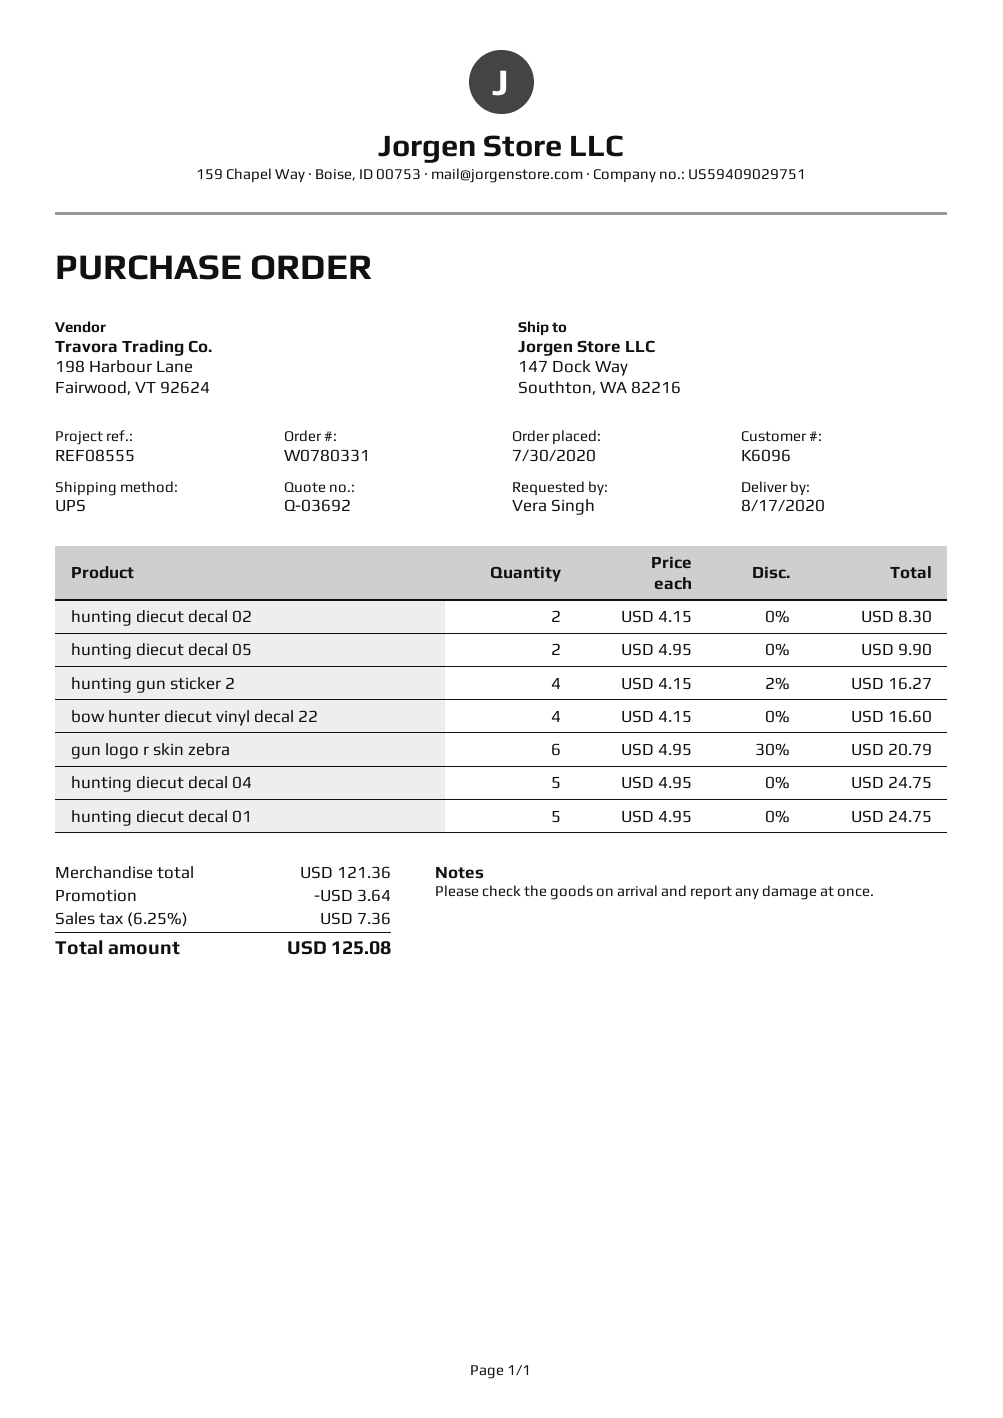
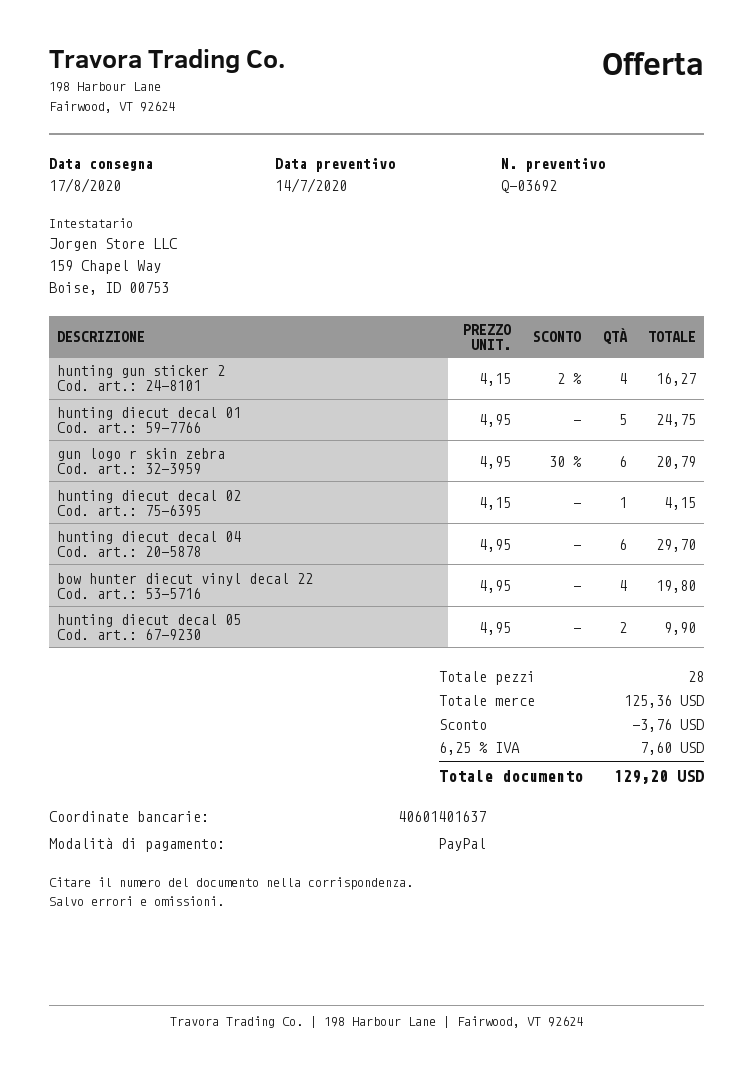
hunting diecut decal 02: 2 x 4.15 = 8.30 -> 1 x 4.15 = 4.15
bow hunter diecut vinyl decal 22: 4 x 4.15 = 16.60 -> 4 x 4.95 = 19.80
hunting diecut decal 04: 5 x 4.95 = 24.75 -> 6 x 4.95 = 29.70
subtotal: 121.36 -> 125.36
discount: 3.64 -> 3.76
tax: 6.25% = 7.36 -> 6.25% = 7.60
total: 125.08 -> 129.20

